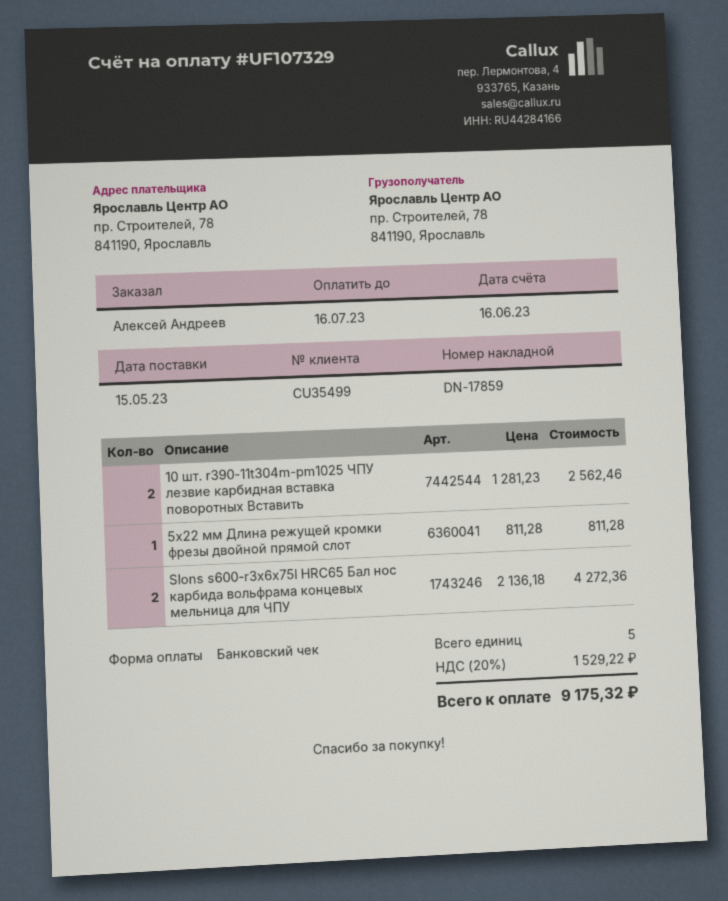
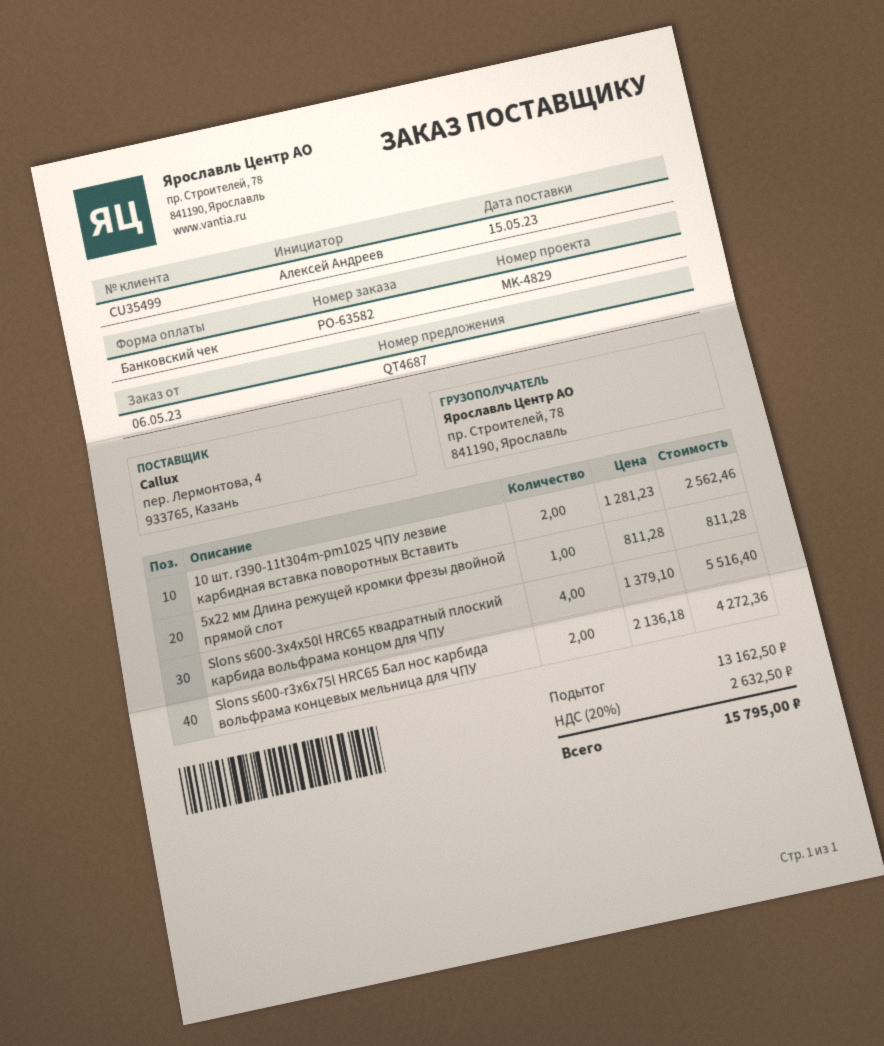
Slons s600-3x4x50l HRC65 квадратный плоский карбида вольфрама концом для ЧПУ: none -> 4 x 1379.10 = 5516.40
tax: 20% = 1529.22 -> 20% = 2632.50
total: 9175.32 -> 15795.00

